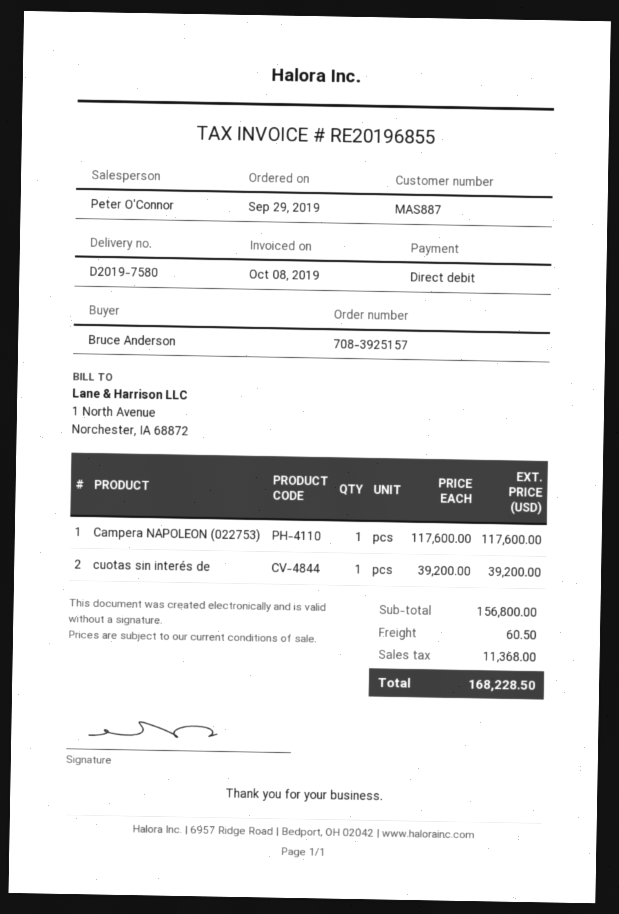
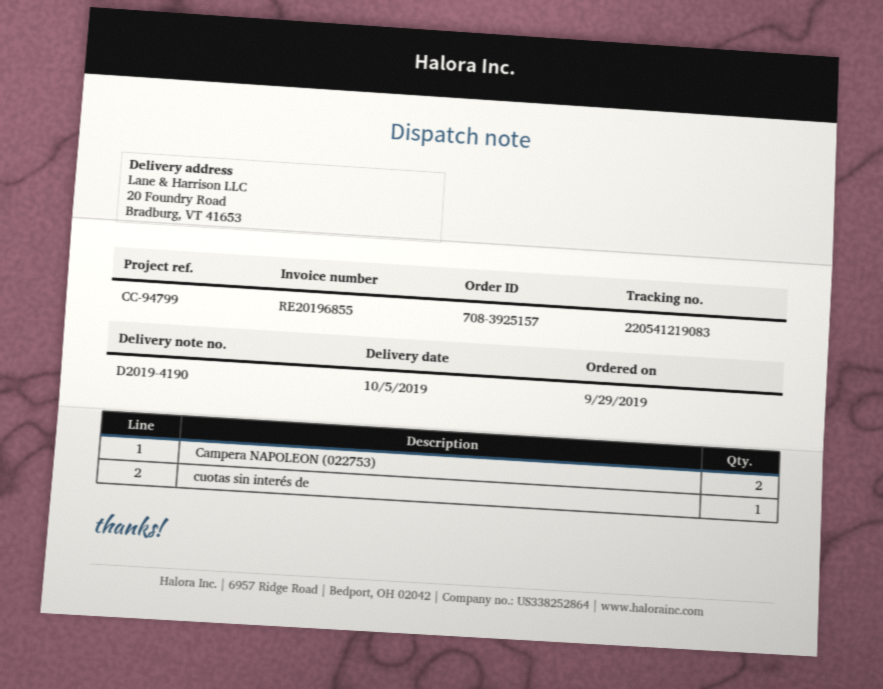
delivery note number: D2019-7580 -> D2019-4190
Campera NAPOLEON (022753): 1 -> 2

